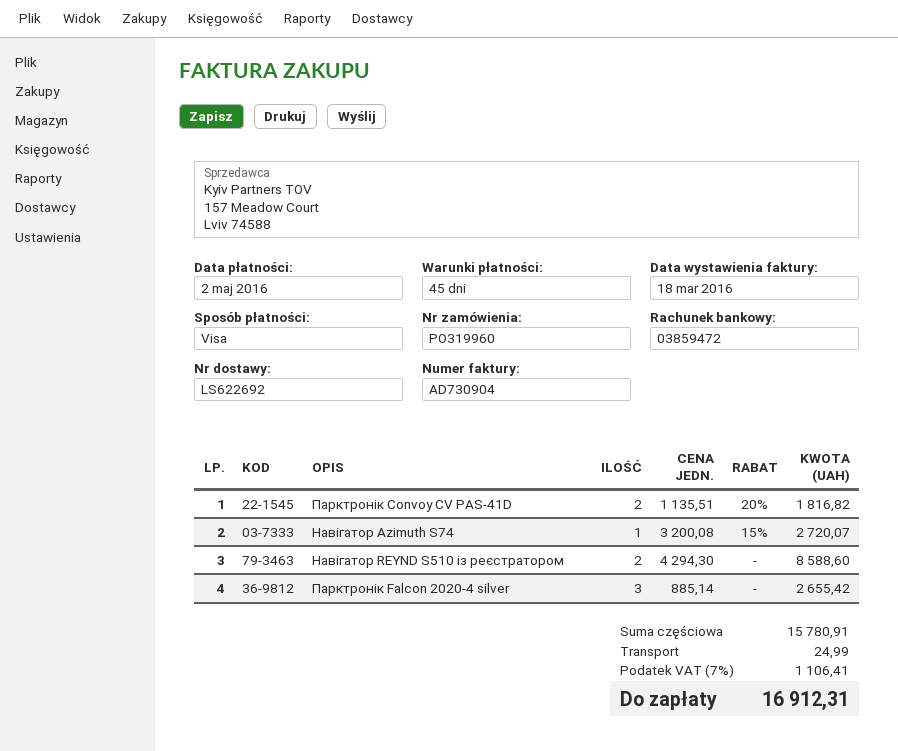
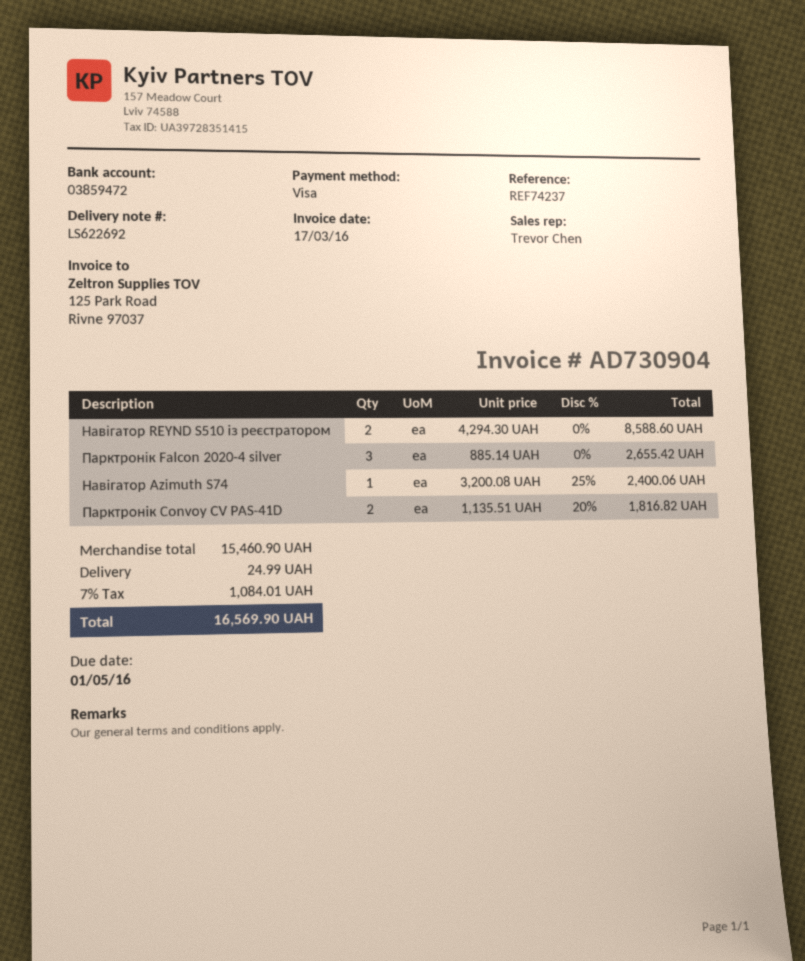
invoice date: 2016-03-18 -> 2016-03-17
due date: 2016-05-02 -> 2016-05-01
Навігатор Azimuth S74: 1 x 3200.08 - 15% = 2720.07 -> 1 x 3200.08 - 25% = 2400.06
subtotal: 15780.91 -> 15460.90
tax: 7% = 1106.41 -> 7% = 1084.01
total: 16912.31 -> 16569.90

